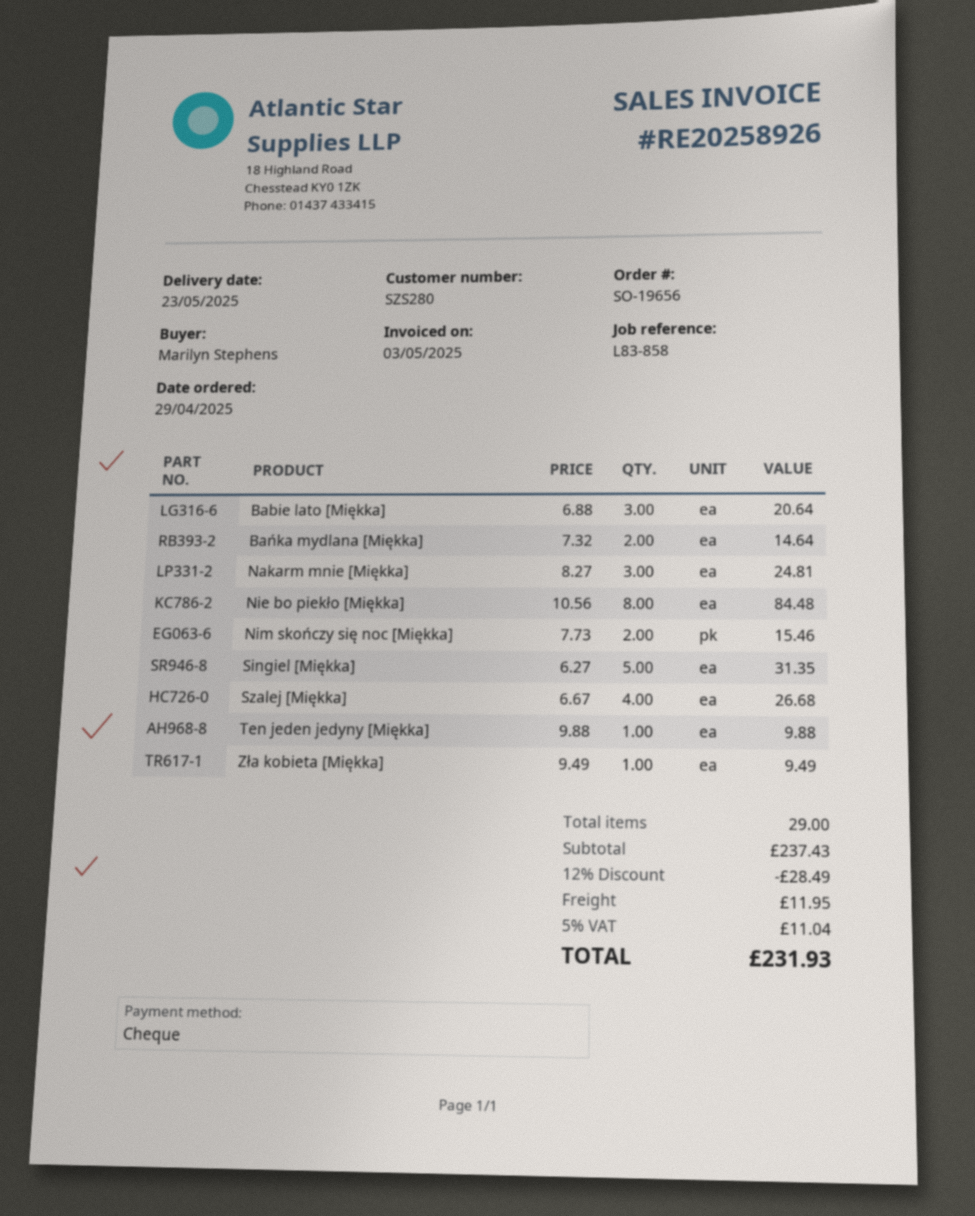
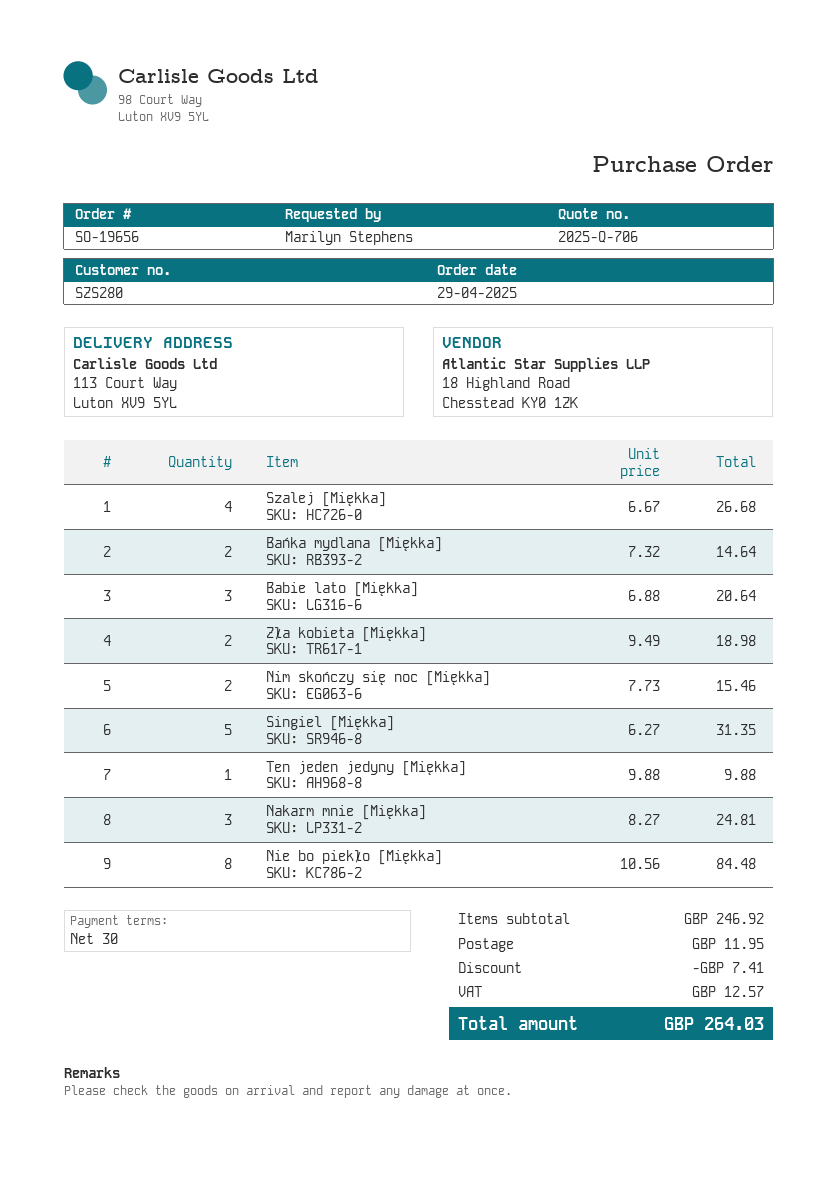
Zła kobieta [Miękka]: 1 x 9.49 = 9.49 -> 2 x 9.49 = 18.98
subtotal: 237.43 -> 246.92
discount: 28.49 -> 7.41
tax: 11.04 -> 12.57
total: 231.93 -> 264.03

